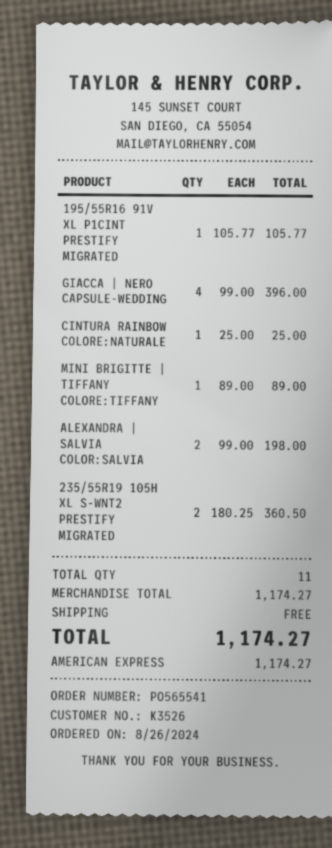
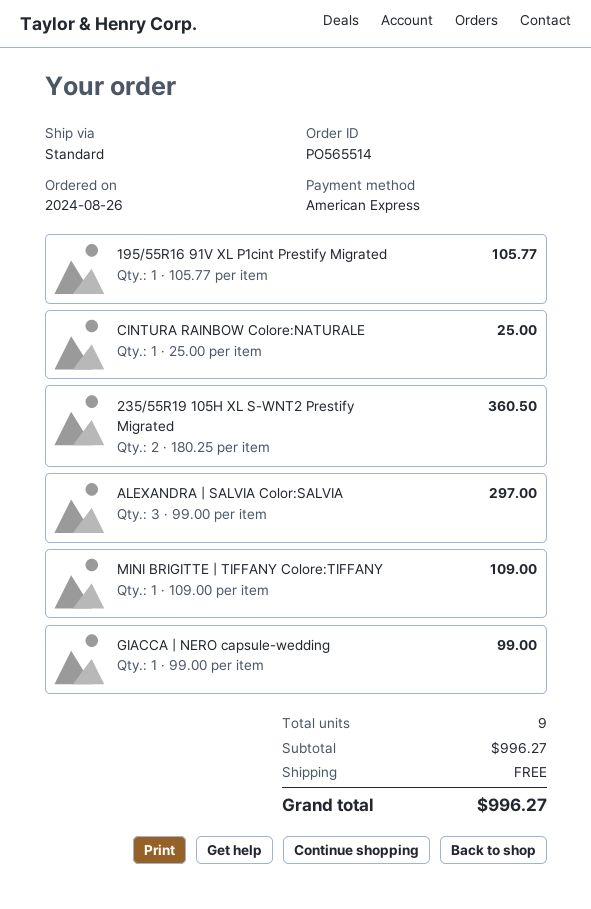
order number: PO565541 -> PO565514
GIACCA | NERO CAPSULE-WEDDING: 4 x 99.00 = 396.00 -> 1 x 99.00 = 99.00
MINI BRIGITTE | TIFFANY COLORE:TIFFANY: 1 x 89.00 = 89.00 -> 1 x 109.00 = 109.00
ALEXANDRA | SALVIA COLOR:SALVIA: 2 x 99.00 = 198.00 -> 3 x 99.00 = 297.00
total quantity: 11 -> 9
subtotal: 1174.27 -> 996.27
total: 1174.27 -> 996.27

